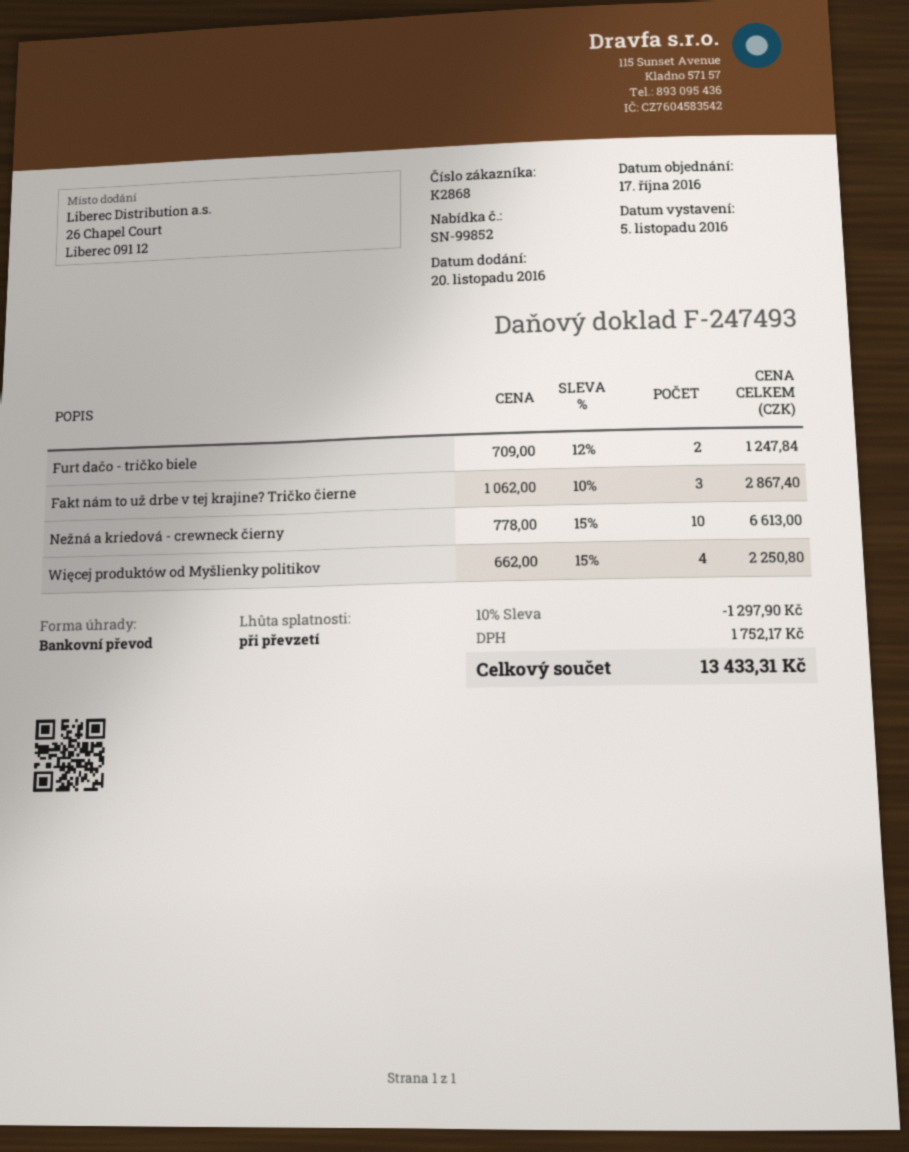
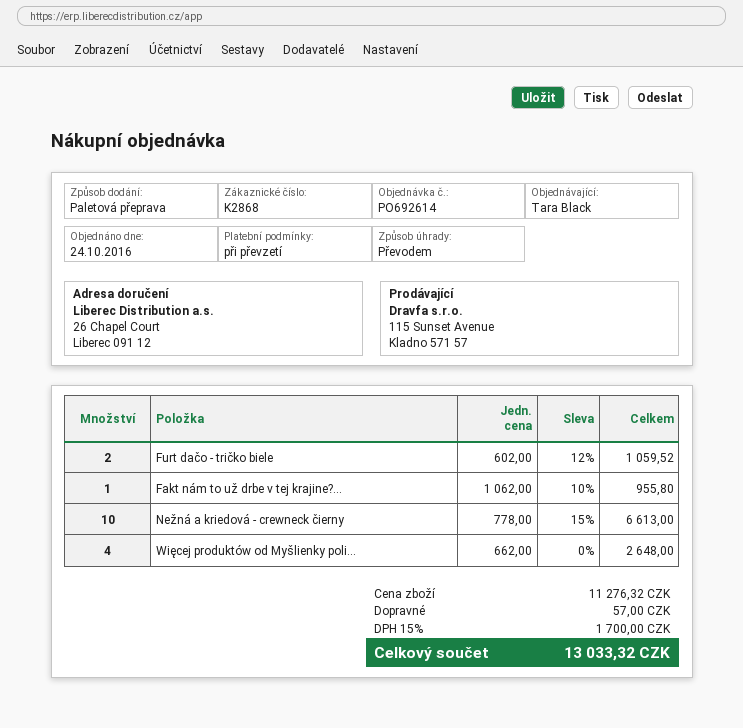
order date: 2016-10-17 -> 2016-10-24
Furt dačo - tričko biele: 2 x 709.00 - 12% = 1247.84 -> 2 x 602.00 - 12% = 1059.52
Fakt nám to už drbe v tej krajine? Tričko čierne: 3 x 1062.00 - 10% = 2867.40 -> 1 x 1062.00 - 10% = 955.80
Więcej produktów od Myšlienky politikov: 4 x 662.00 - 15% = 2250.80 -> 4 x 662.00 = 2648.00
discount: 10% = 1297.90 -> none
shipping: none -> 57.00
tax: 1752.17 -> 1700.00
total: 13433.31 -> 13033.32

